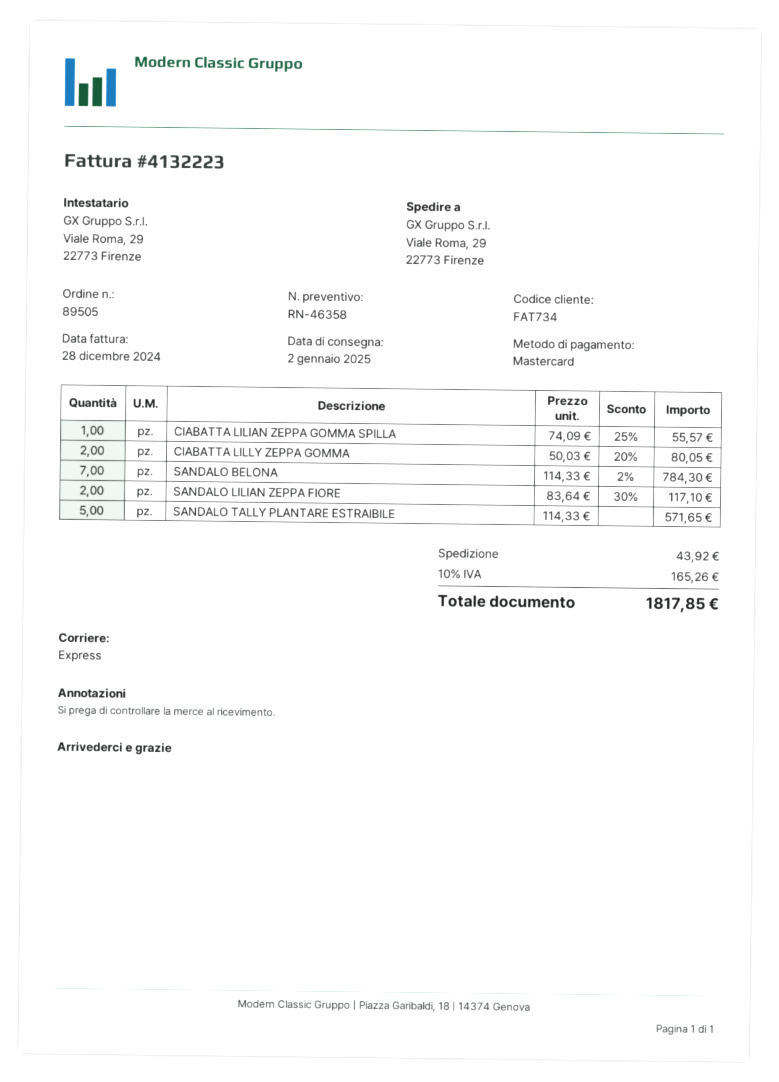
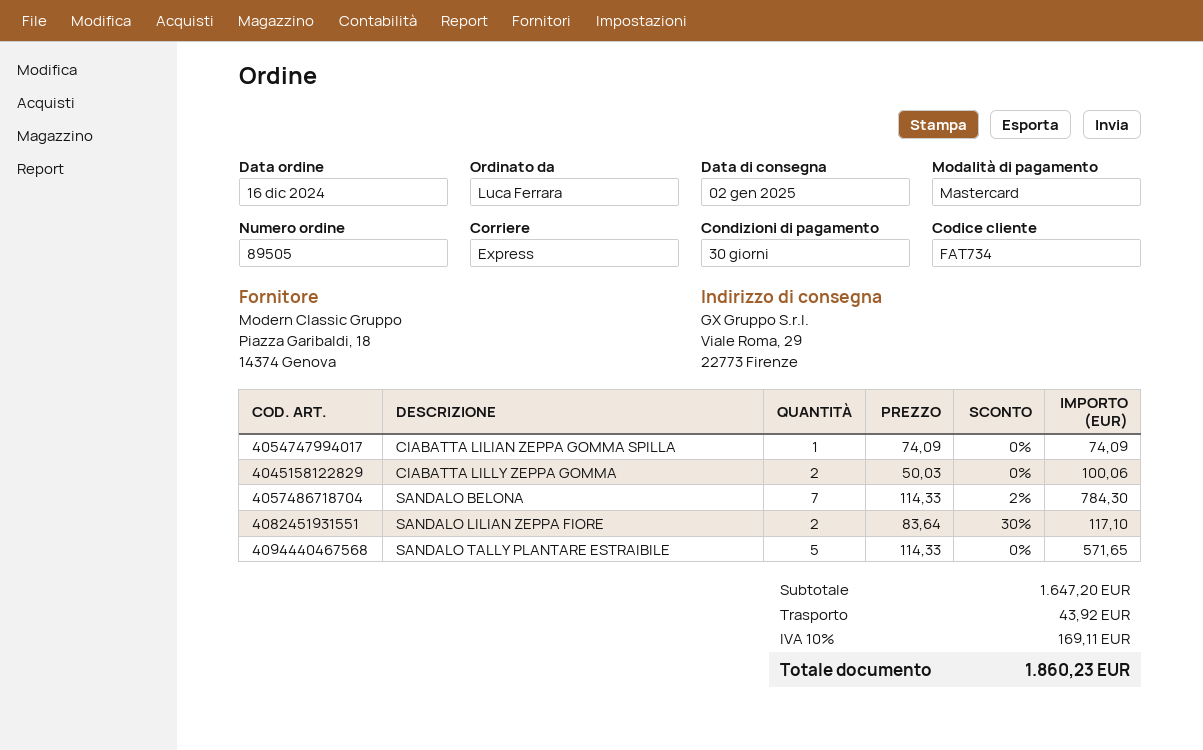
CIABATTA LILIAN ZEPPA GOMMA SPILLA: 1 x 74.09 - 25% = 55.57 -> 1 x 74.09 = 74.09
CIABATTA LILLY ZEPPA GOMMA: 2 x 50.03 - 20% = 80.05 -> 2 x 50.03 = 100.06
tax: 10% = 165.26 -> 10% = 169.11
total: 1817.85 -> 1860.23

